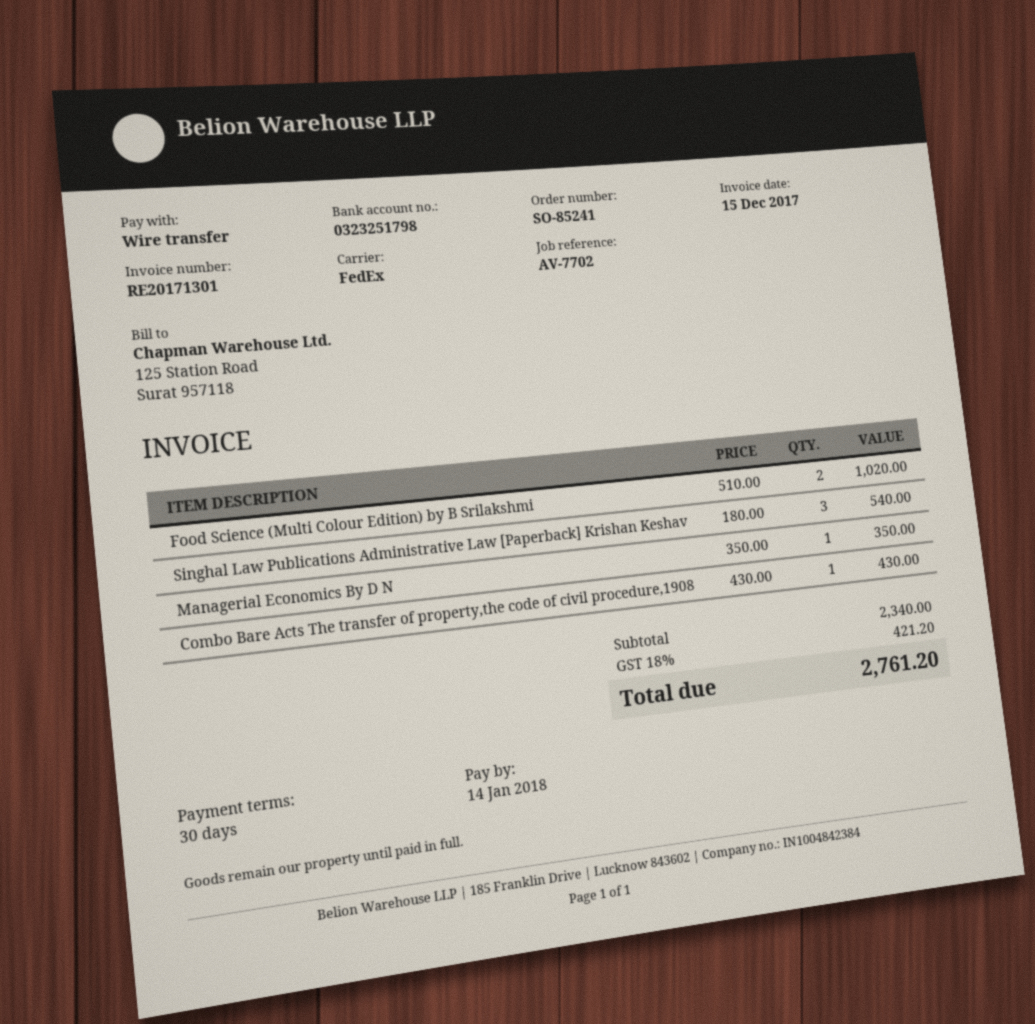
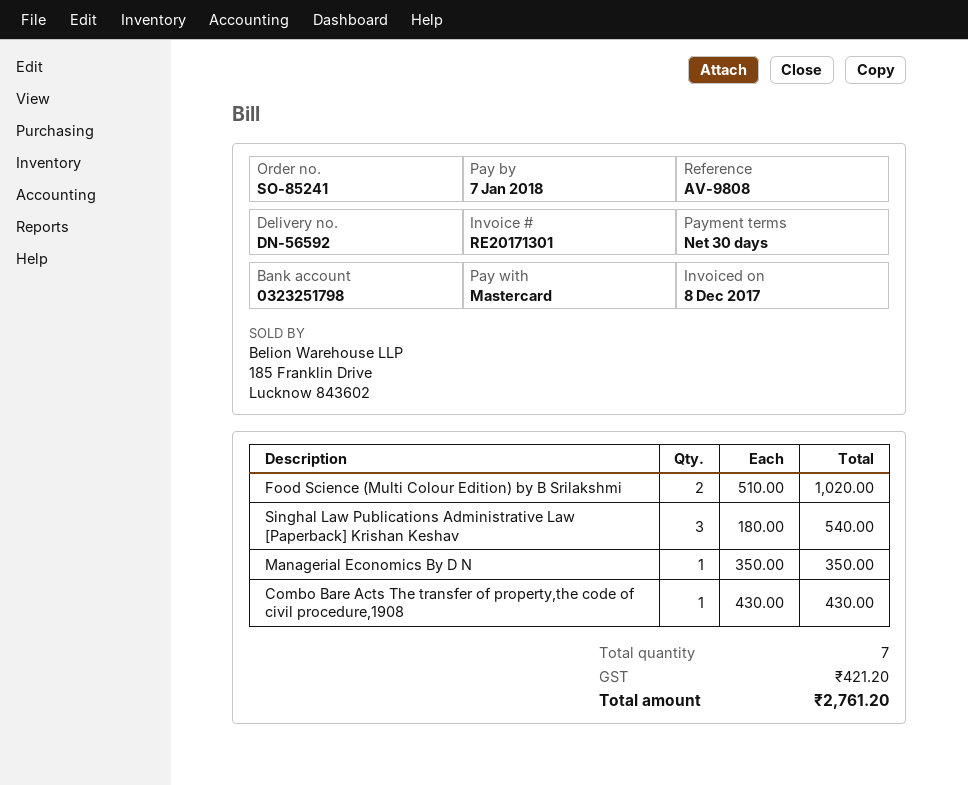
invoice date: 2017-12-15 -> 2017-12-08
due date: 2018-01-14 -> 2018-01-07
reference: AV-7702 -> AV-9808
payment method: bank transfer -> Mastercard

